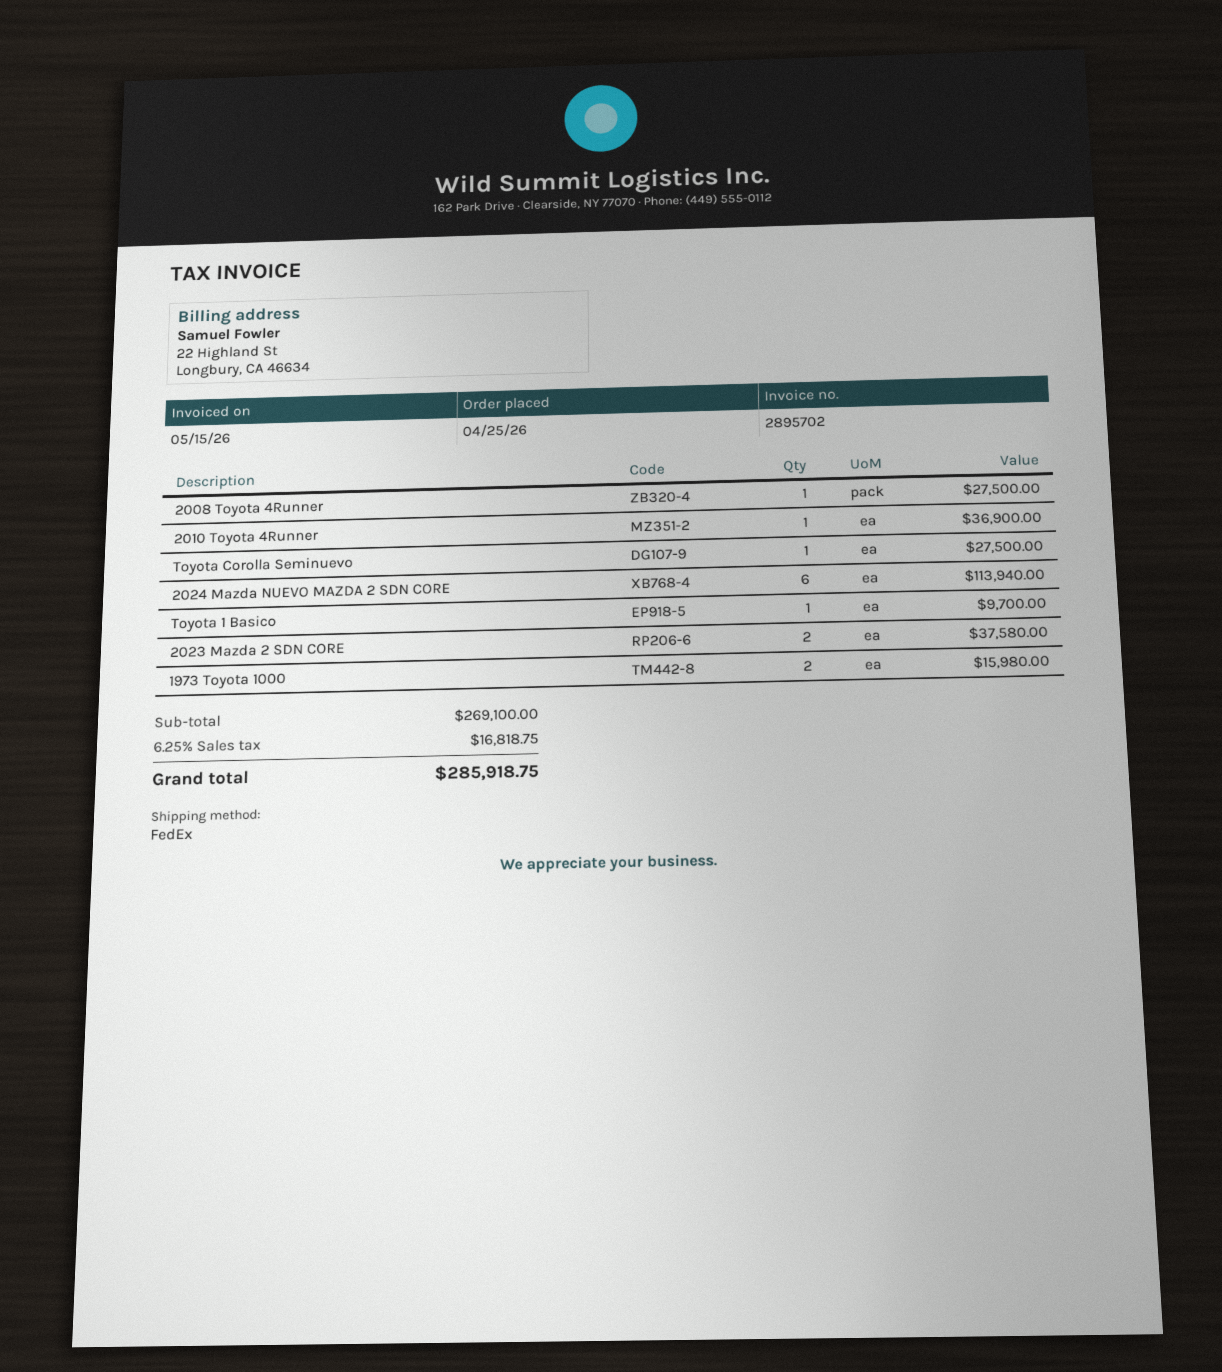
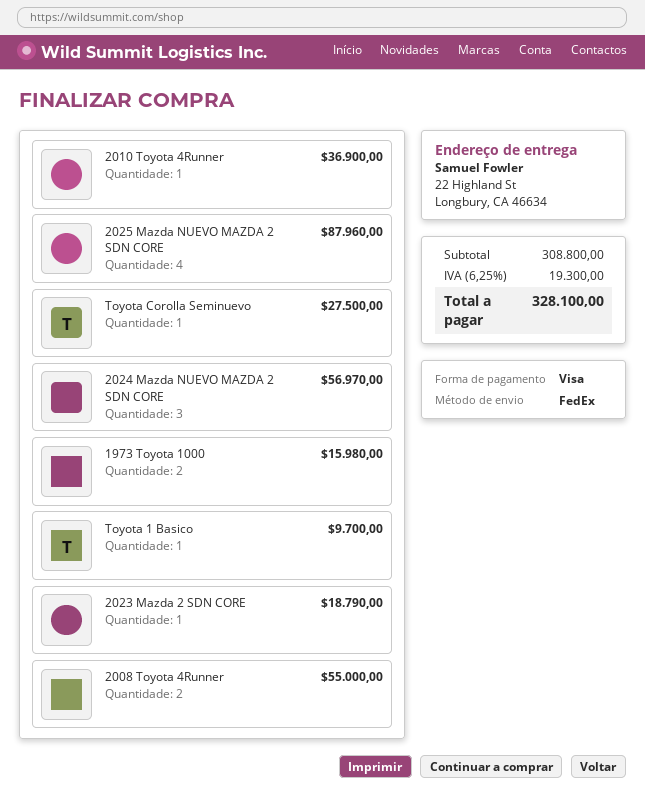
2008 Toyota 4Runner: 1 for 27500.00 -> 2 for 55000.00
2024 Mazda NUEVO MAZDA 2 SDN CORE: 6 for 113940.00 -> 3 for 56970.00
2023 Mazda 2 SDN CORE: 2 for 37580.00 -> 1 for 18790.00
2025 Mazda NUEVO MAZDA 2 SDN CORE: none -> 4 for 87960.00
subtotal: 269100.00 -> 308800.00
tax: 6.25% = 16818.75 -> 6.25% = 19300.00
total: 285918.75 -> 328100.00

